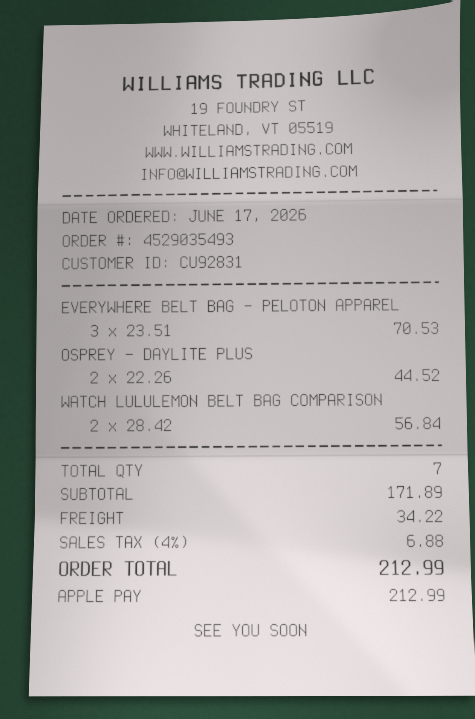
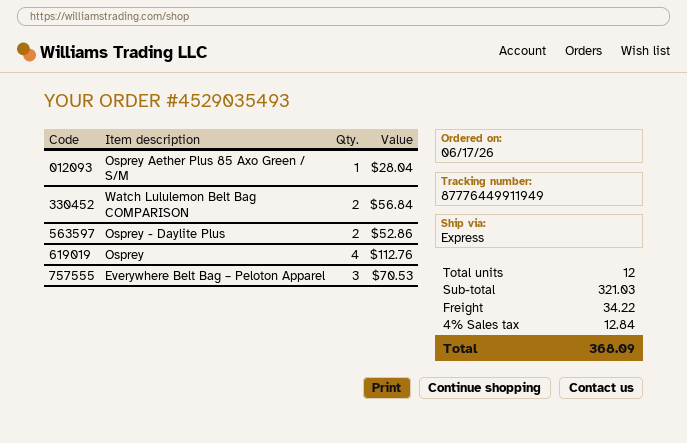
OSPREY - DAYLITE PLUS: 2 for 44.52 -> 2 for 52.86
Osprey Aether Plus 85 Axo Green / S/M: none -> 1 for 28.04
Osprey: none -> 4 for 112.76
total quantity: 7 -> 12
subtotal: 171.89 -> 321.03
tax: 4% = 6.88 -> 4% = 12.84
total: 212.99 -> 368.09

